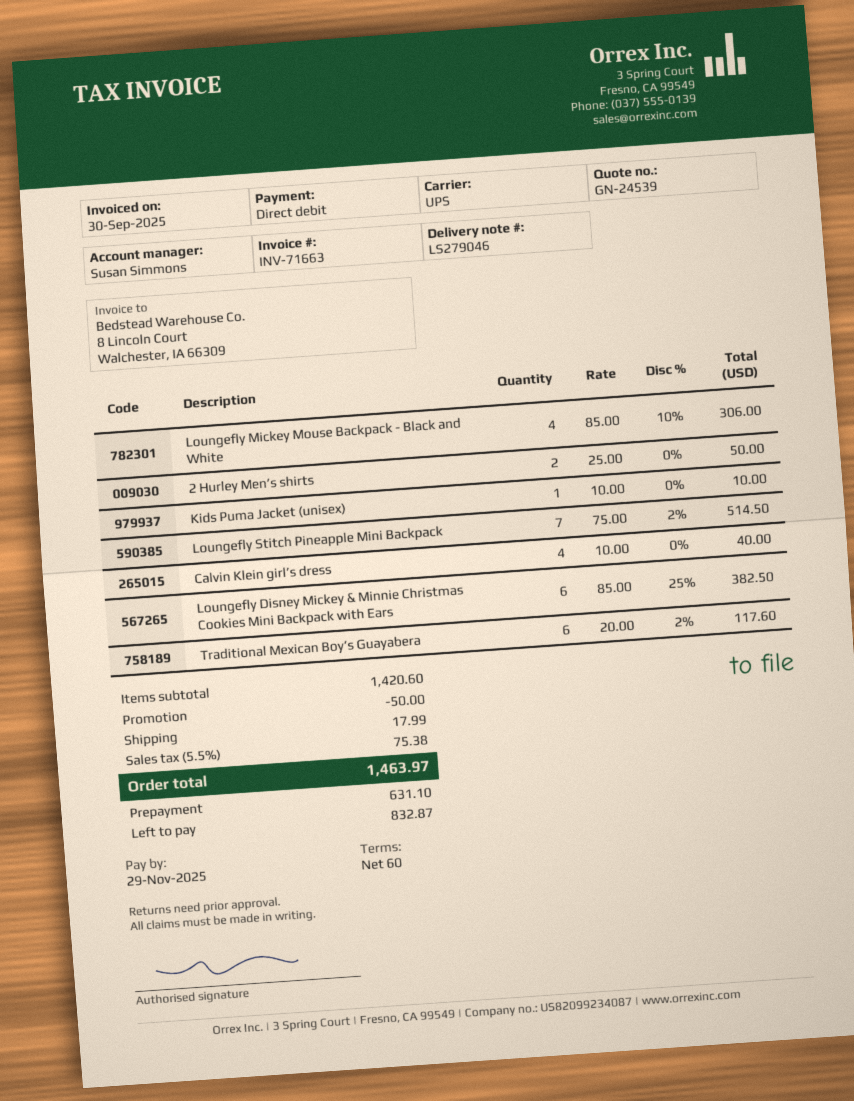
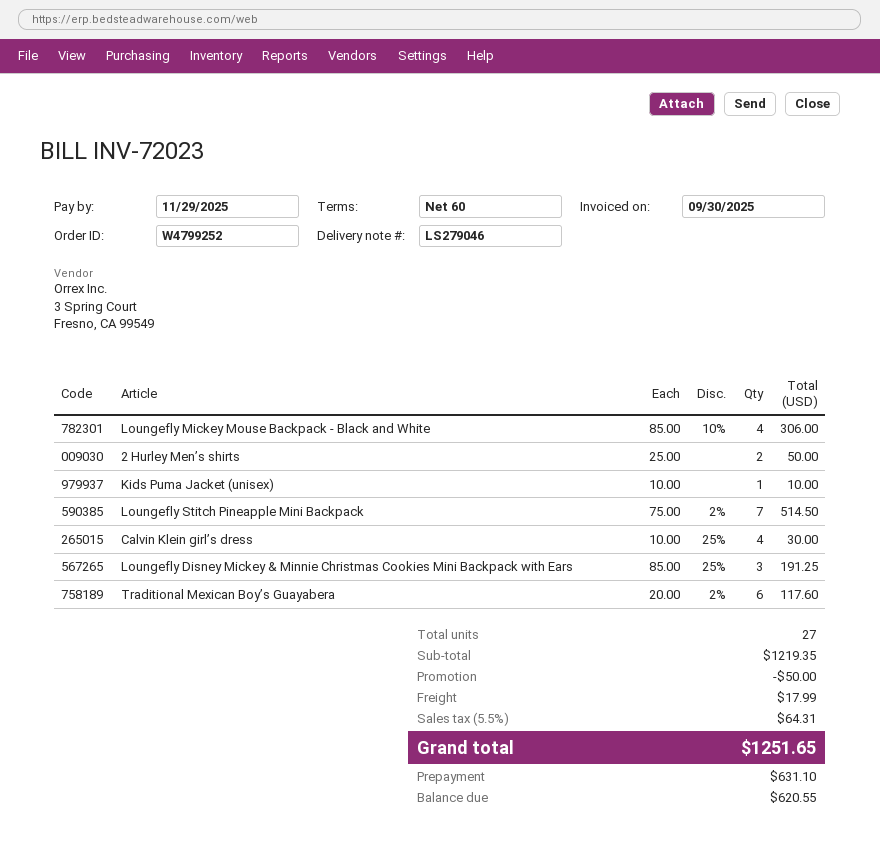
invoice number: INV-71663 -> INV-72023
Calvin Klein girl’s dress: 4 x 10.00 = 40.00 -> 4 x 10.00 - 25% = 30.00
Loungefly Disney Mickey & Minnie Christmas Cookies Mini Backpack with Ears: 6 x 85.00 - 25% = 382.50 -> 3 x 85.00 - 25% = 191.25
subtotal: 1420.60 -> 1219.35
tax: 5.5% = 75.38 -> 5.5% = 64.31
total: 1463.97 -> 1251.65
balance: 832.87 -> 620.55

